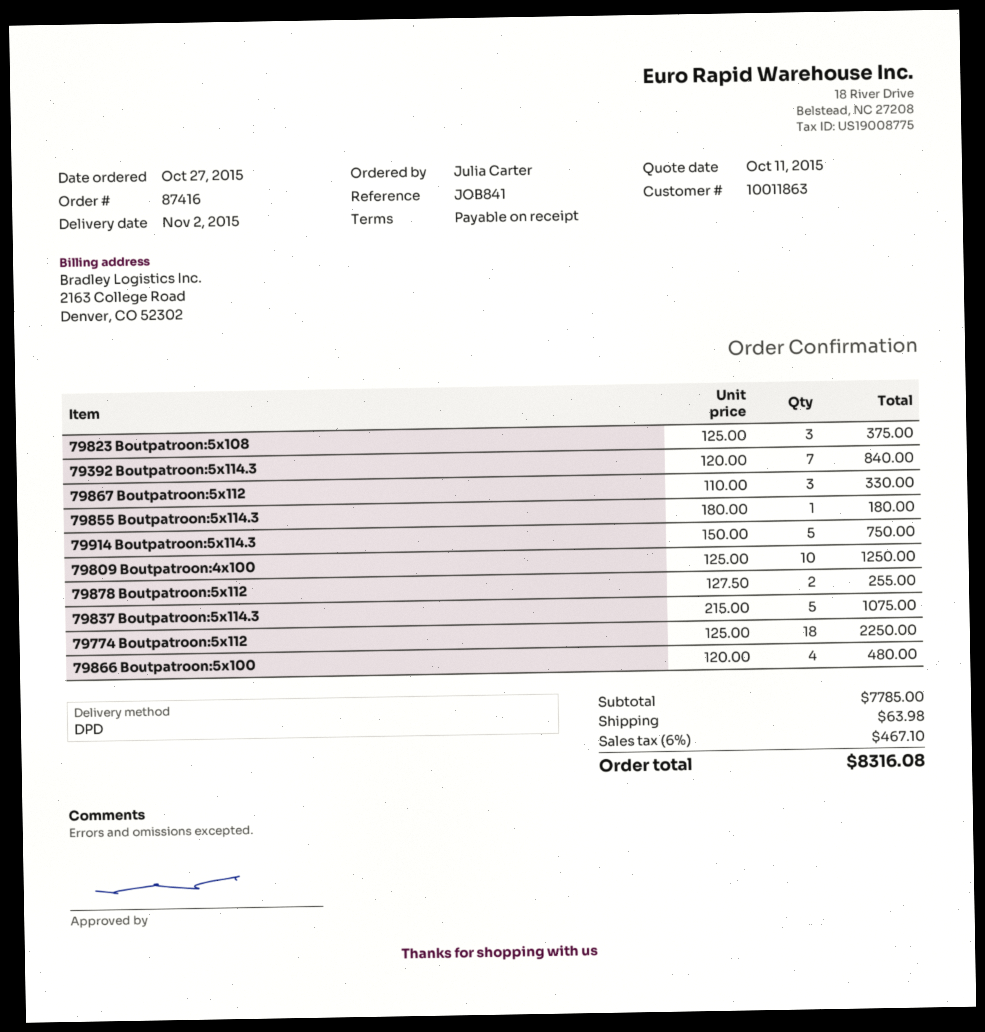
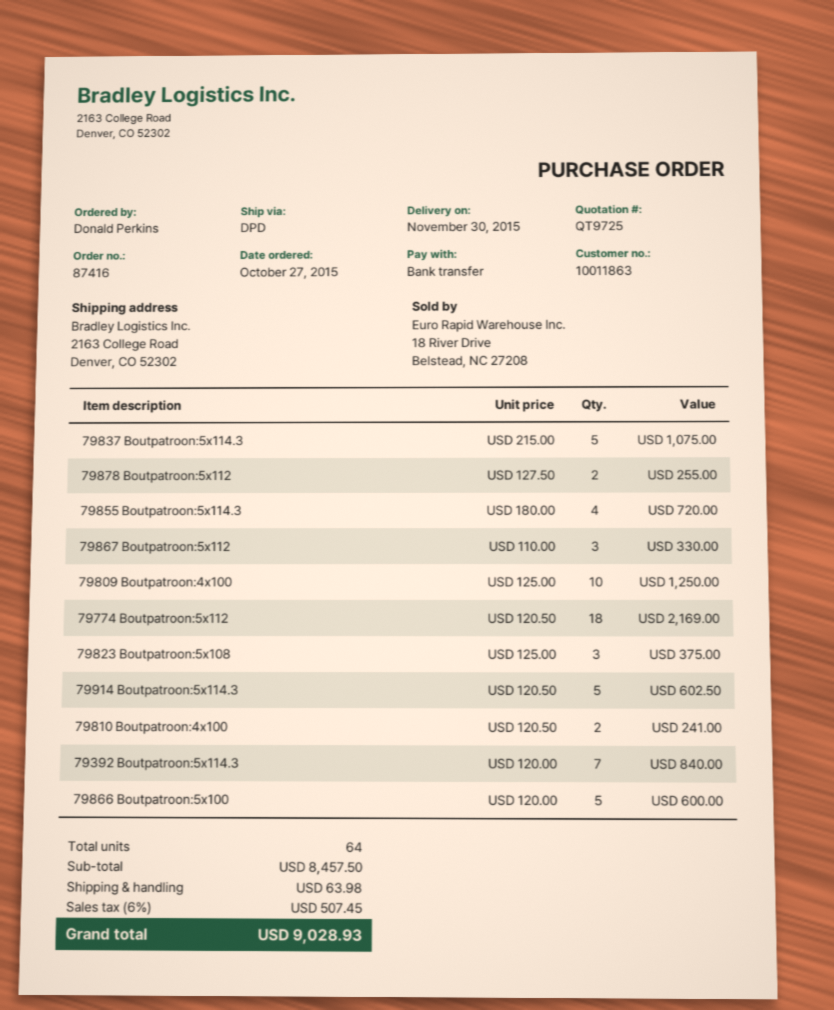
delivery date: 2015-11-02 -> 2015-11-30
ordered by: Julia Carter -> Donald Perkins
79855 Boutpatroon:5x114.3: 1 x 180.00 = 180.00 -> 4 x 180.00 = 720.00
79914 Boutpatroon:5x114.3: 5 x 150.00 = 750.00 -> 5 x 120.50 = 602.50
79774 Boutpatroon:5x112: 18 x 125.00 = 2250.00 -> 18 x 120.50 = 2169.00
79866 Boutpatroon:5x100: 4 x 120.00 = 480.00 -> 5 x 120.00 = 600.00
79810 Boutpatroon:4x100: none -> 2 x 120.50 = 241.00
subtotal: 7785.00 -> 8457.50
tax: 6% = 467.10 -> 6% = 507.45
total: 8316.08 -> 9028.93

